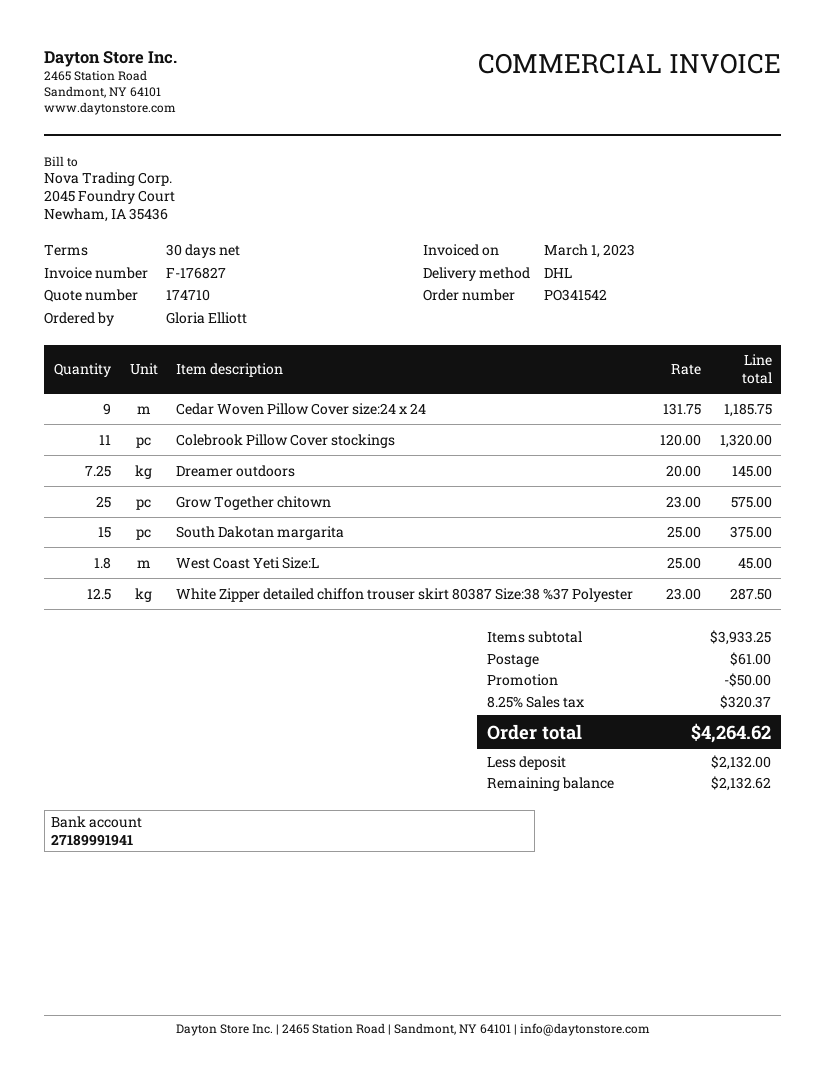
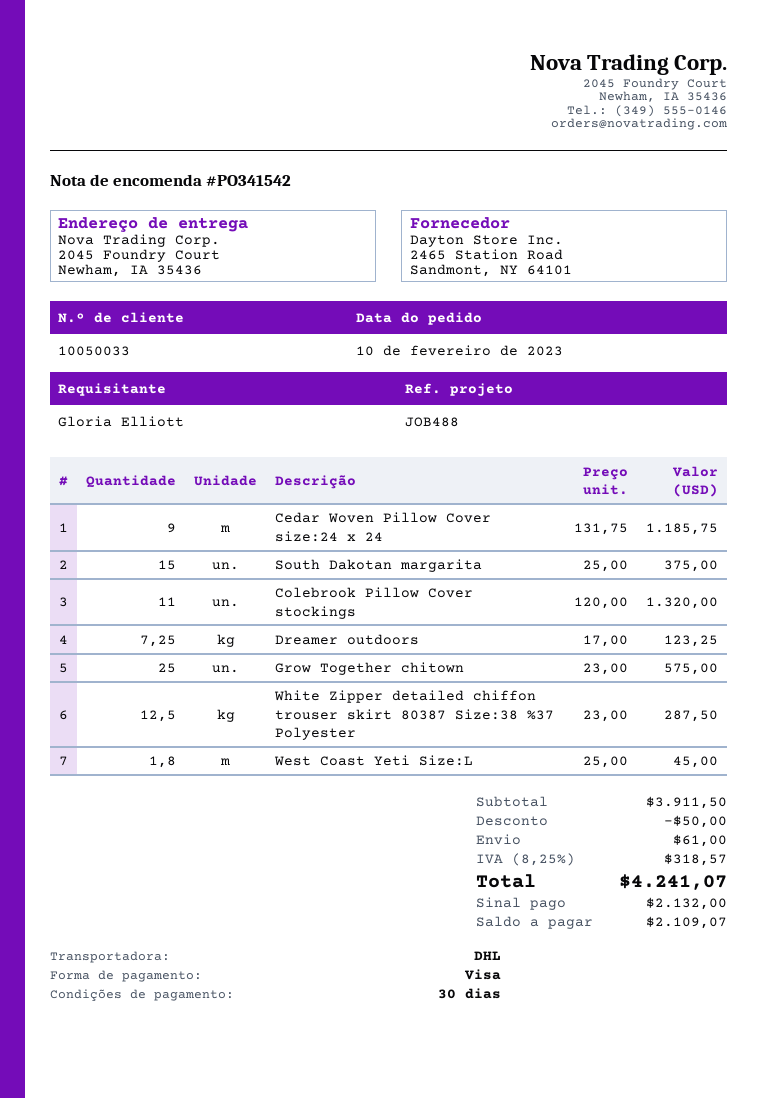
Dreamer outdoors: 7.25 x 20.00 = 145.00 -> 7.25 x 17.00 = 123.25
subtotal: 3933.25 -> 3911.50
tax: 8.25% = 320.37 -> 8.25% = 318.57
total: 4264.62 -> 4241.07
balance: 2132.62 -> 2109.07

